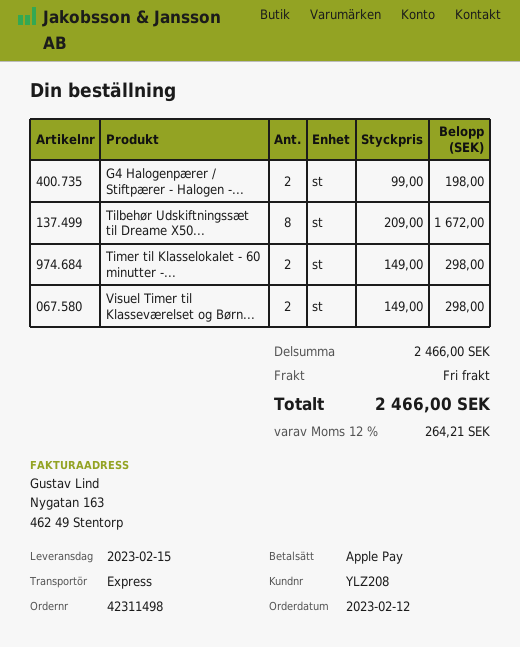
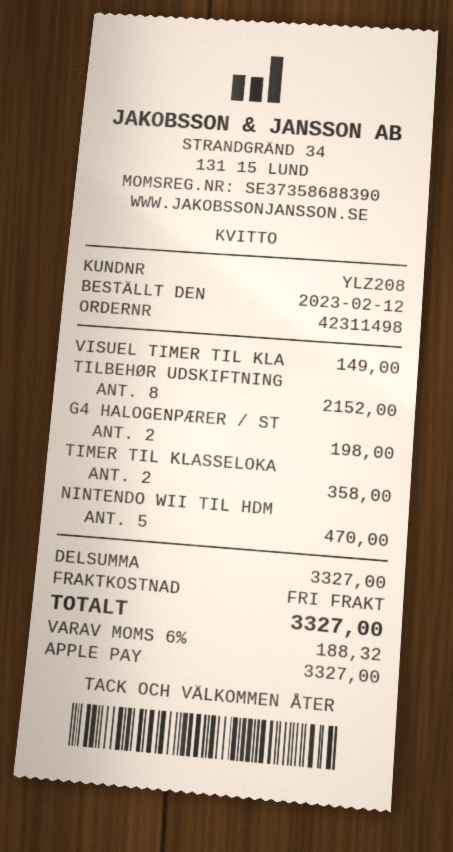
Tilbehør Udskiftningssæt til Dreame X50...: 8 for 1672.00 -> 8 for 2152.00
Timer til Klasselokalet - 60 minutter -...: 2 for 298.00 -> 2 for 358.00
Visuel Timer til Klasseværelset og Børn...: 2 for 298.00 -> 1 for 149.00
NINTENDO WII TIL HDM: none -> 5 for 470.00
subtotal: 2466.00 -> 3327.00
tax: 12% = 264.21 -> 6% = 188.32
total: 2466.00 -> 3327.00

